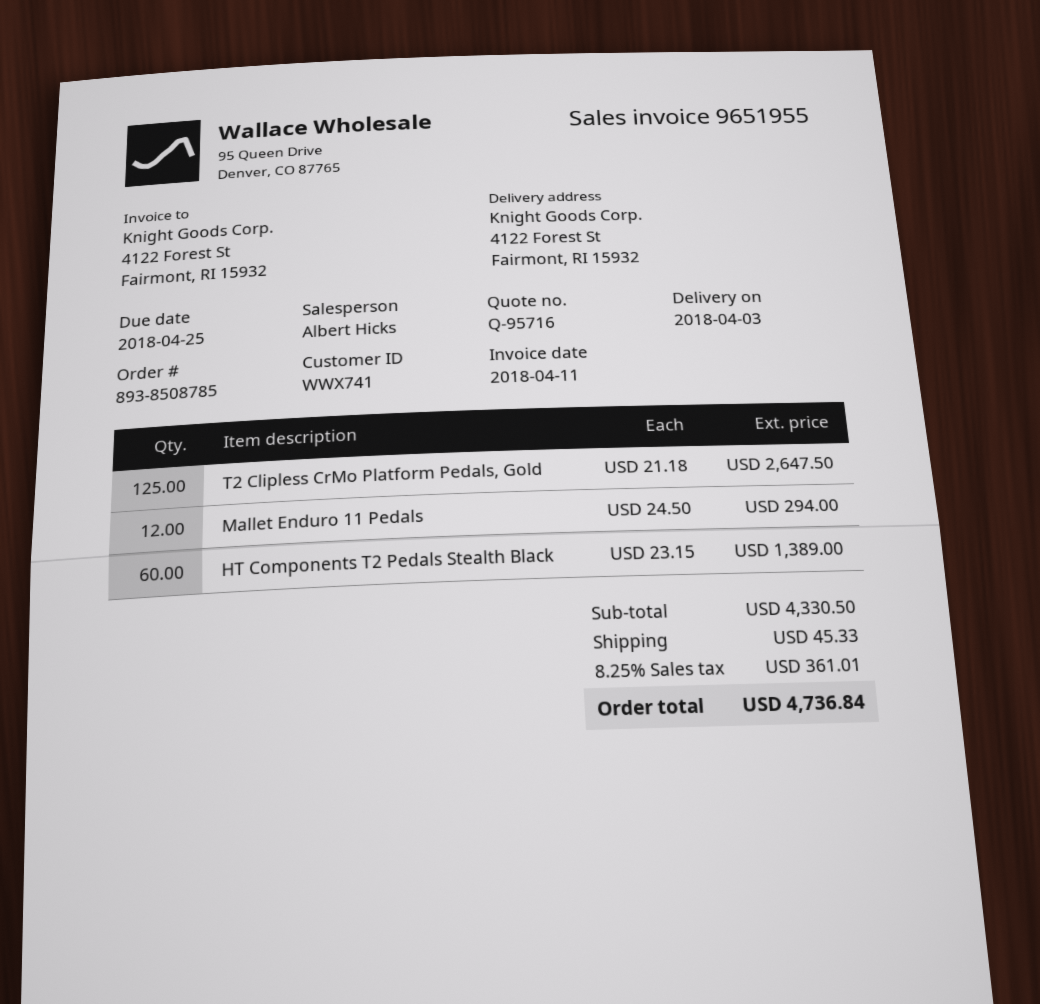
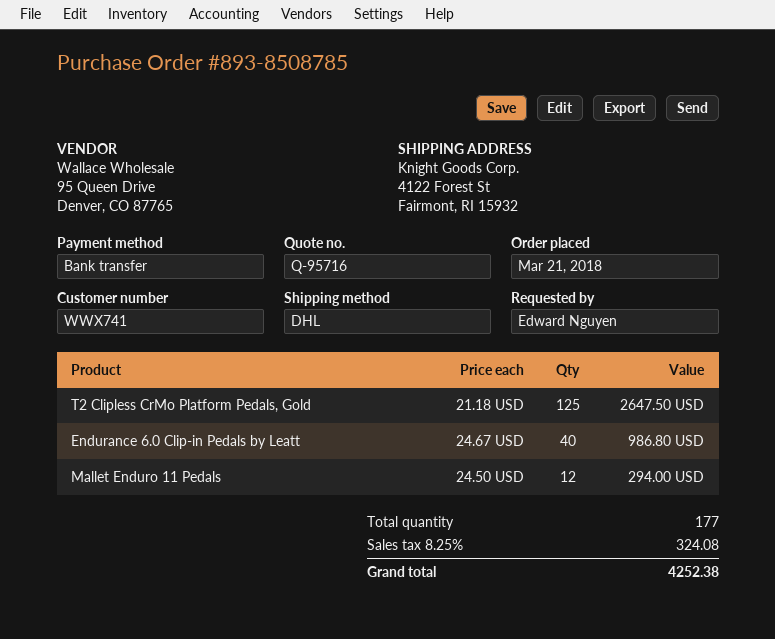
HT Components T2 Pedals Stealth Black: 60 x 23.15 = 1389.00 -> none
Endurance 6.0 Clip-in Pedals by Leatt: none -> 40 x 24.67 = 986.80
shipping: 45.33 -> none
tax: 8.25% = 361.01 -> 8.25% = 324.08
total: 4736.84 -> 4252.38

